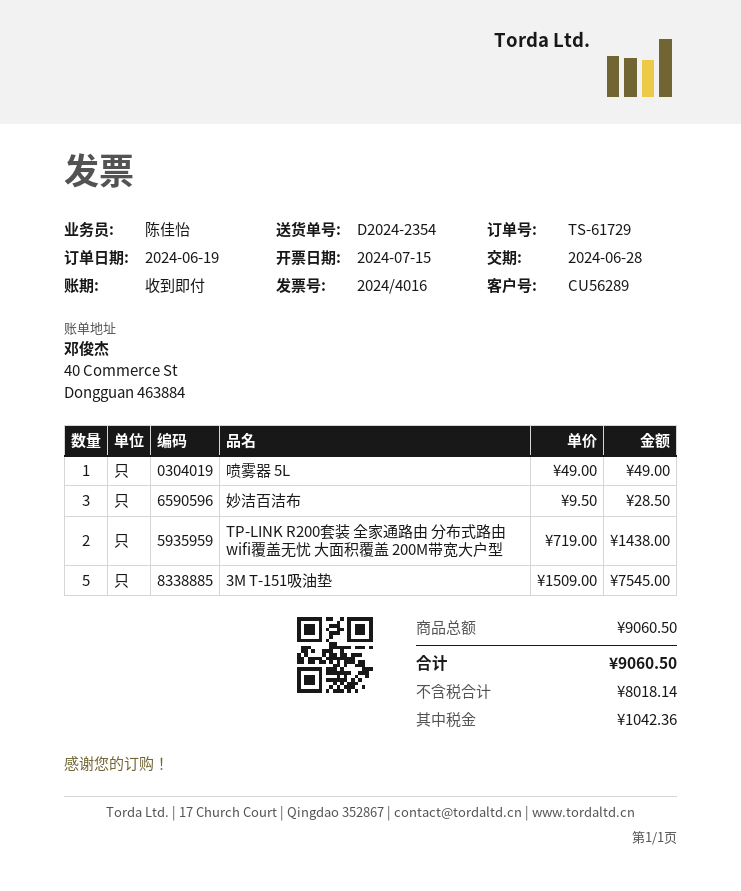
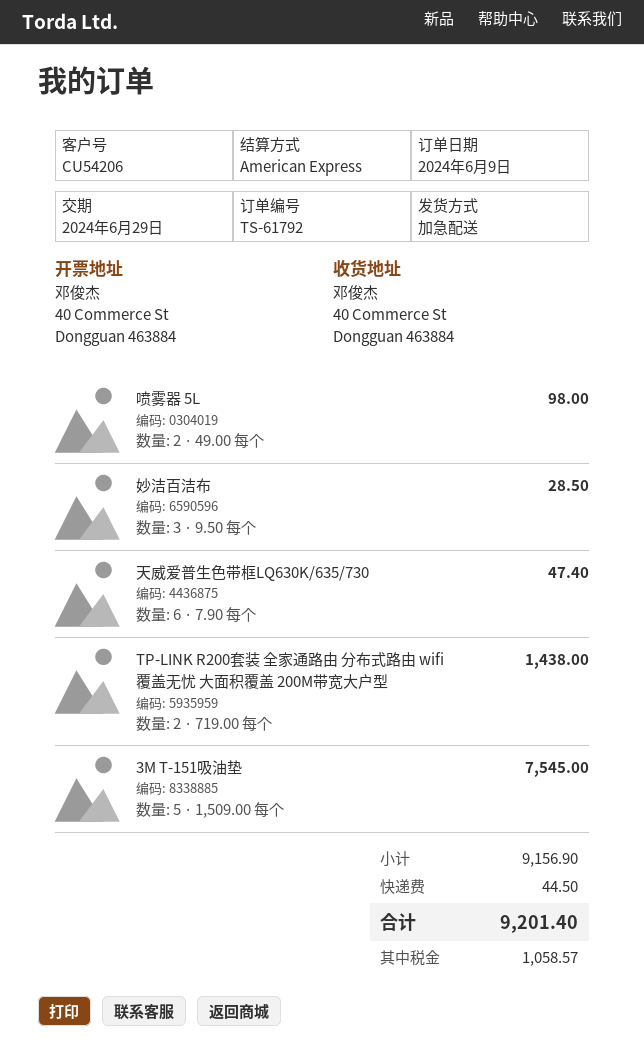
order number: TS-61729 -> TS-61792
order date: 2024-06-19 -> 2024-06-09
delivery date: 2024-06-28 -> 2024-06-29
customer number: CU56289 -> CU54206
喷雾器 5L: 1 x 49.00 = 49.00 -> 2 x 49.00 = 98.00
天威爱普生色带框LQ630K/635/730: none -> 6 x 7.90 = 47.40
subtotal: 9060.50 -> 9156.90
shipping: none -> 44.50
tax: 1042.36 -> 1058.57
total: 9060.50 -> 9201.40

